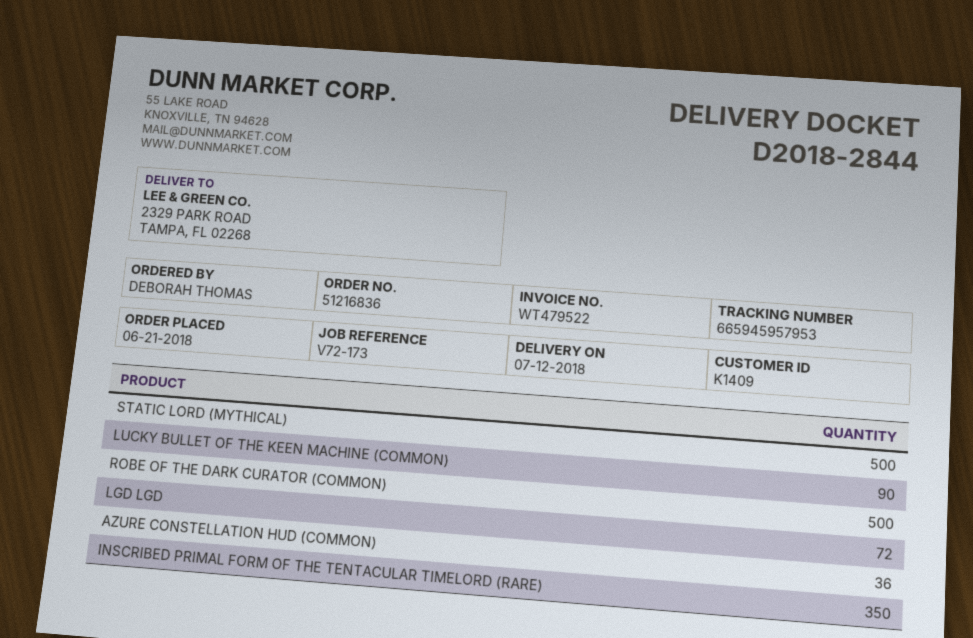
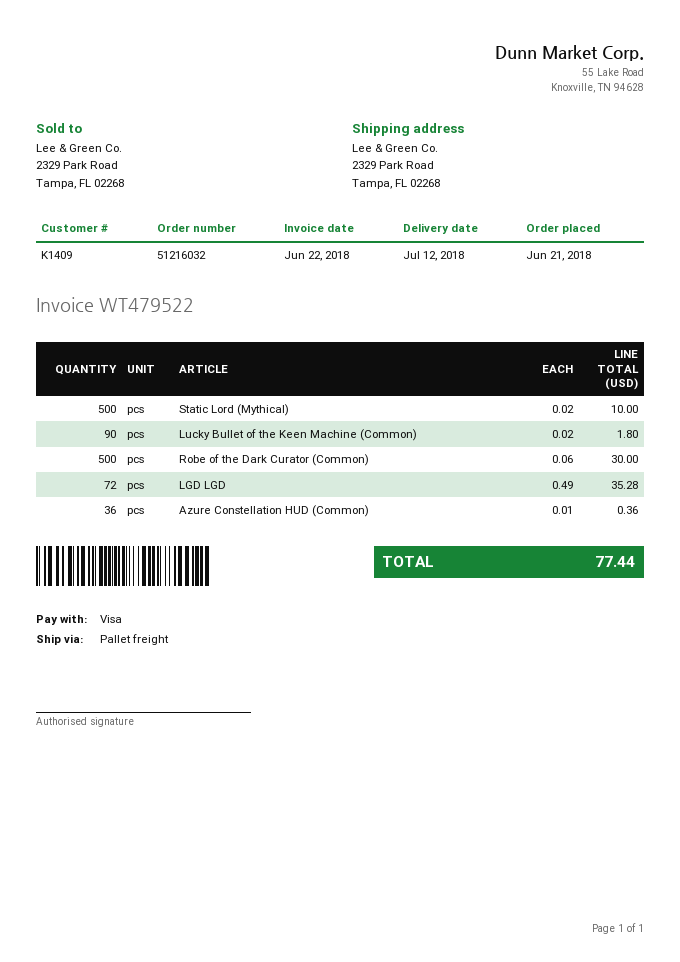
order number: 51216836 -> 51216032
INSCRIBED PRIMAL FORM OF THE TENTACULAR TIMELORD (RARE): 350 -> none

